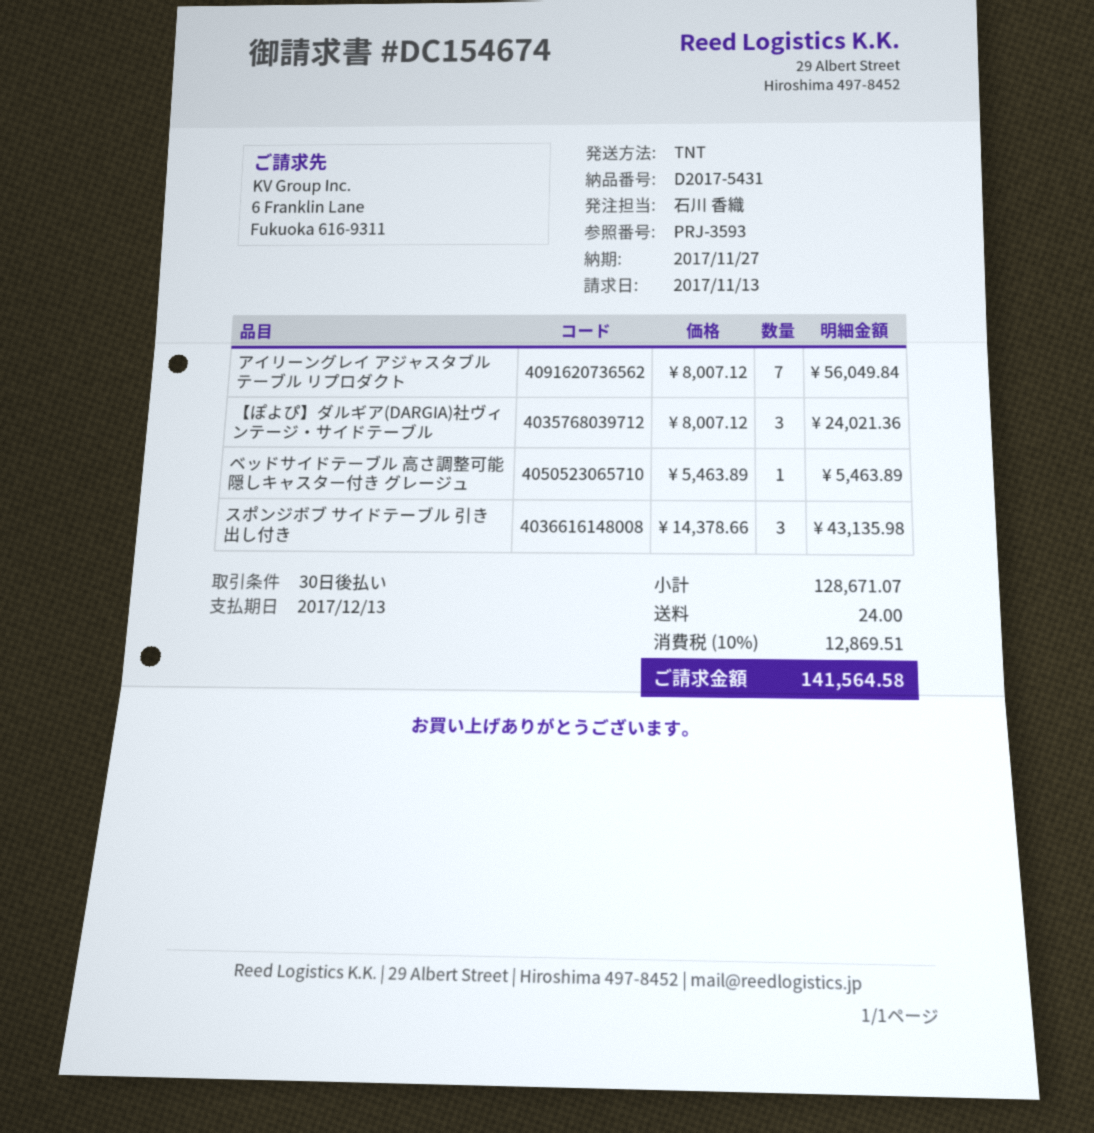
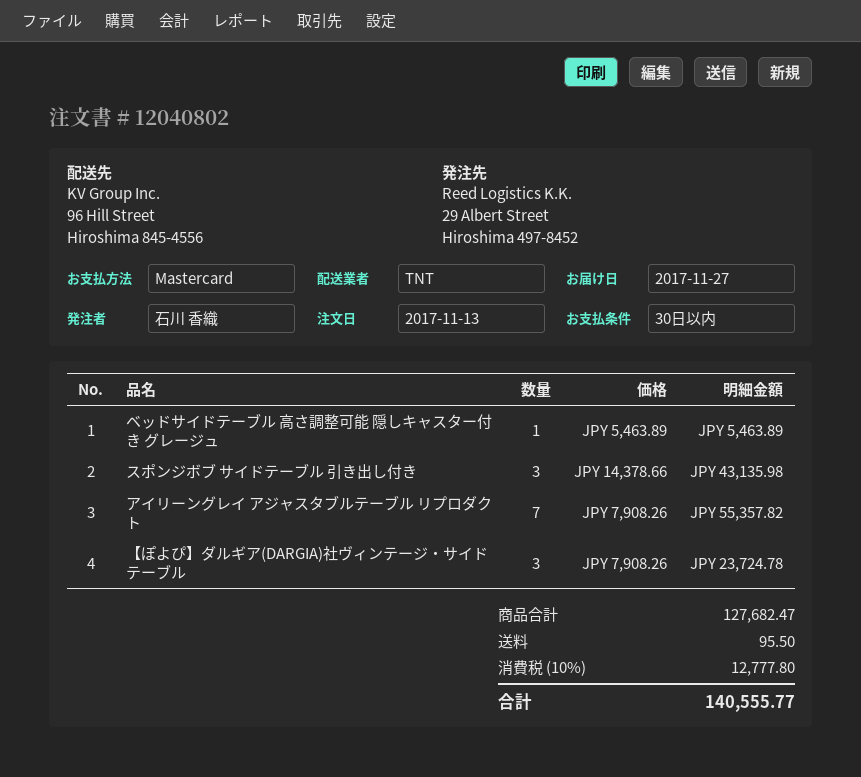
アイリーングレイ アジャスタブルテーブル リプロダクト: 7 x 8007.12 = 56049.84 -> 7 x 7908.26 = 55357.82
【ぽよぴ】ダルギア(DARGIA)社ヴィンテージ・サイドテーブル: 3 x 8007.12 = 24021.36 -> 3 x 7908.26 = 23724.78
subtotal: 128671.07 -> 127682.47
shipping: 24.00 -> 95.50
tax: 10% = 12869.51 -> 10% = 12777.80
total: 141564.58 -> 140555.77

